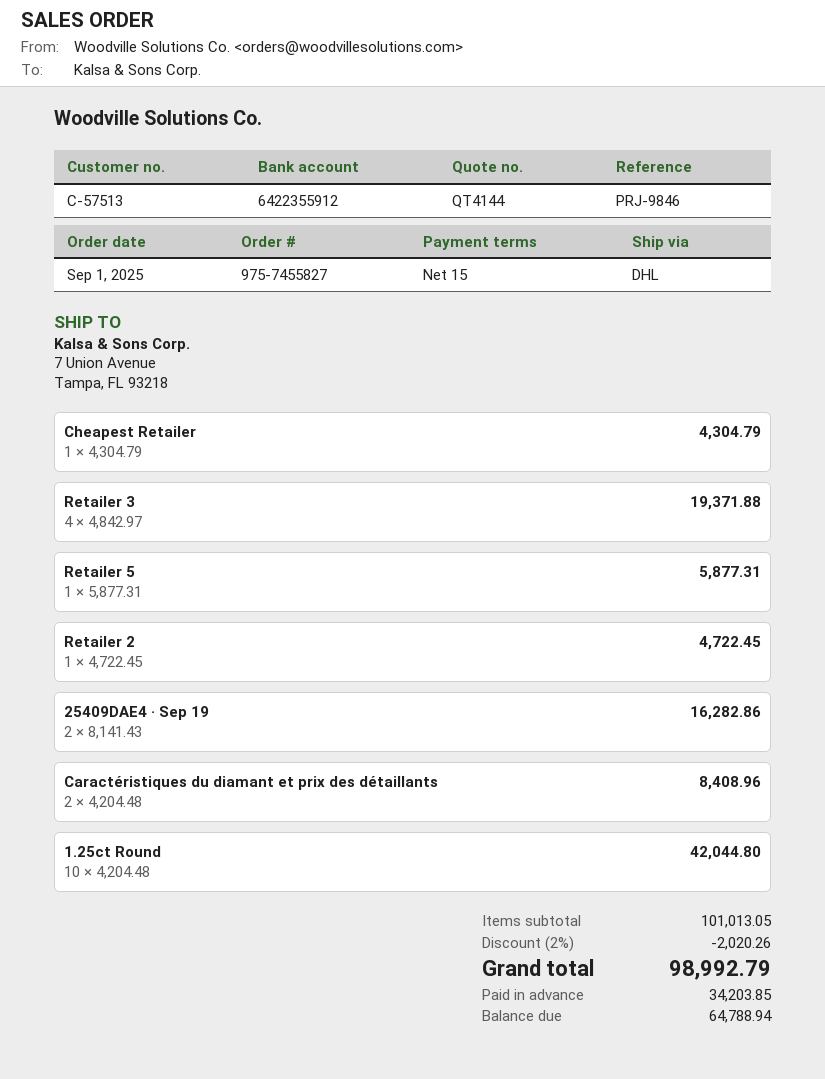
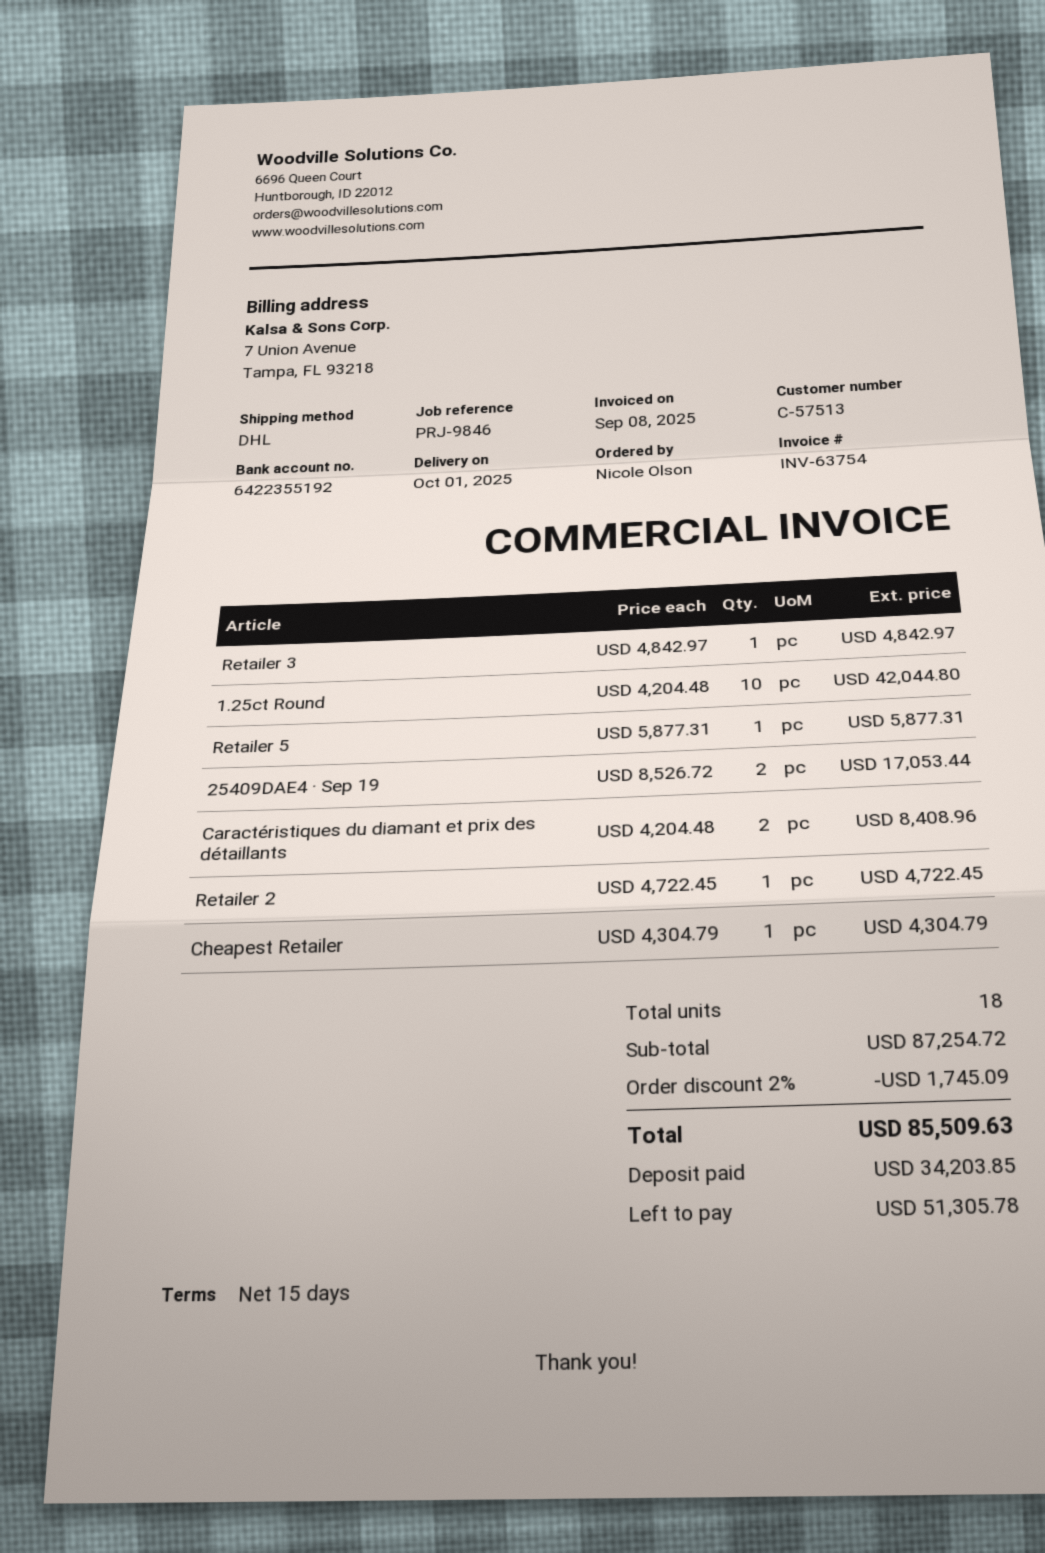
bank account: 6422355912 -> 6422355192
Retailer 3: 4 x 4842.97 = 19371.88 -> 1 x 4842.97 = 4842.97
25409DAE4 · Sep 19: 2 x 8141.43 = 16282.86 -> 2 x 8526.72 = 17053.44
subtotal: 101013.05 -> 87254.72
discount: 2% = 2020.26 -> 2% = 1745.09
total: 98992.79 -> 85509.63
balance: 64788.94 -> 51305.78

